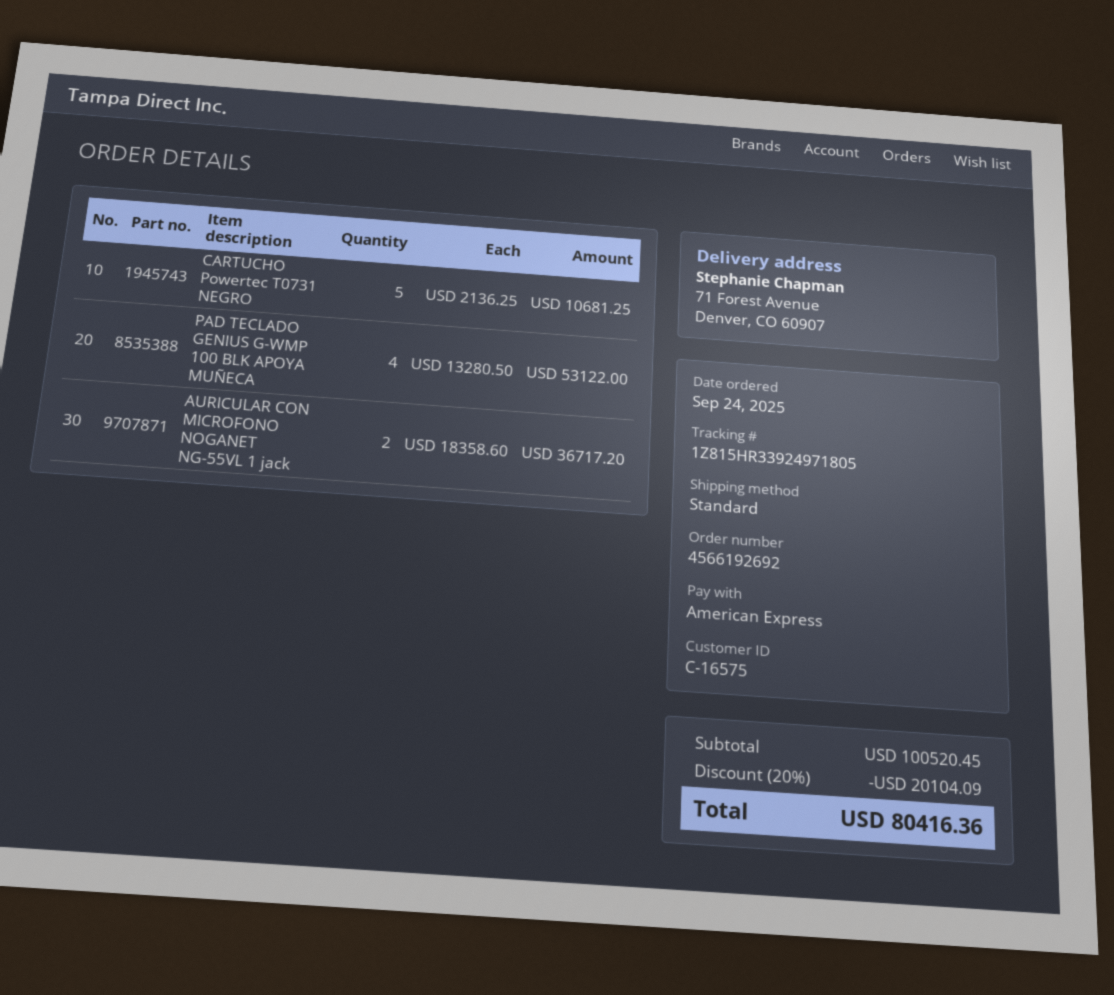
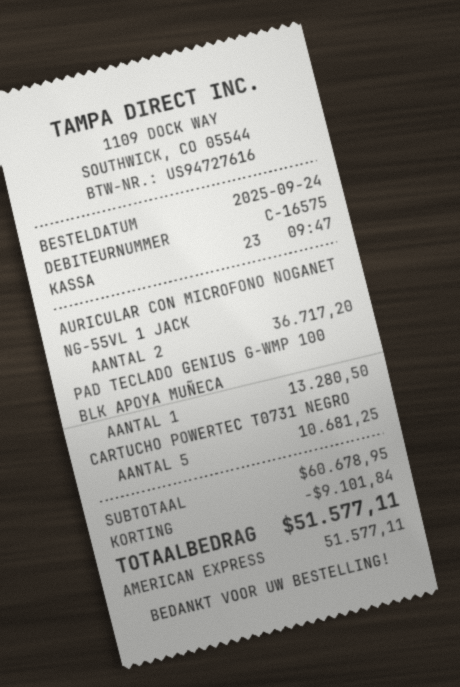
PAD TECLADO GENIUS G-WMP 100 BLK APOYA MUÑECA: 4 for 53122.00 -> 1 for 13280.50
subtotal: 100520.45 -> 60678.95
discount: 20104.09 -> 9101.84
total: 80416.36 -> 51577.11

